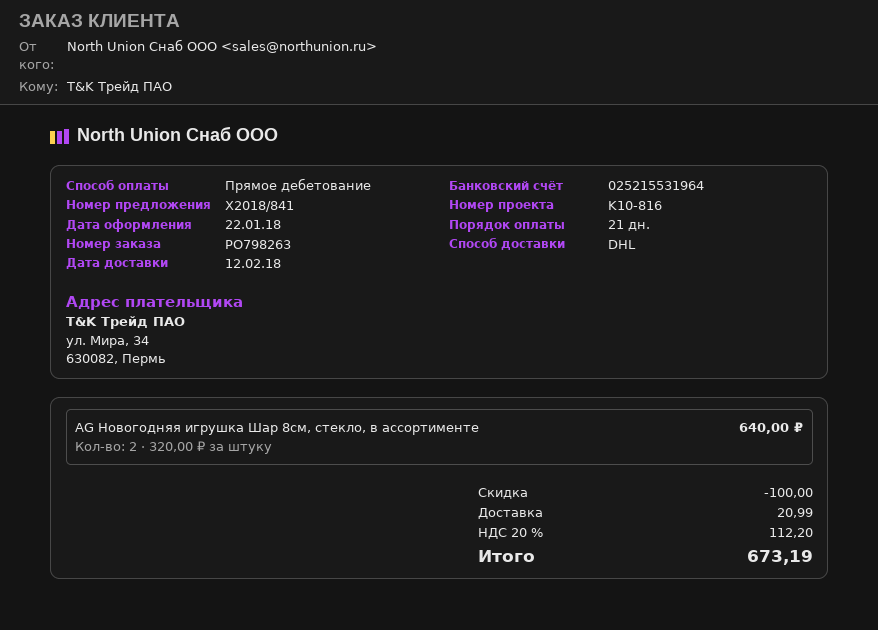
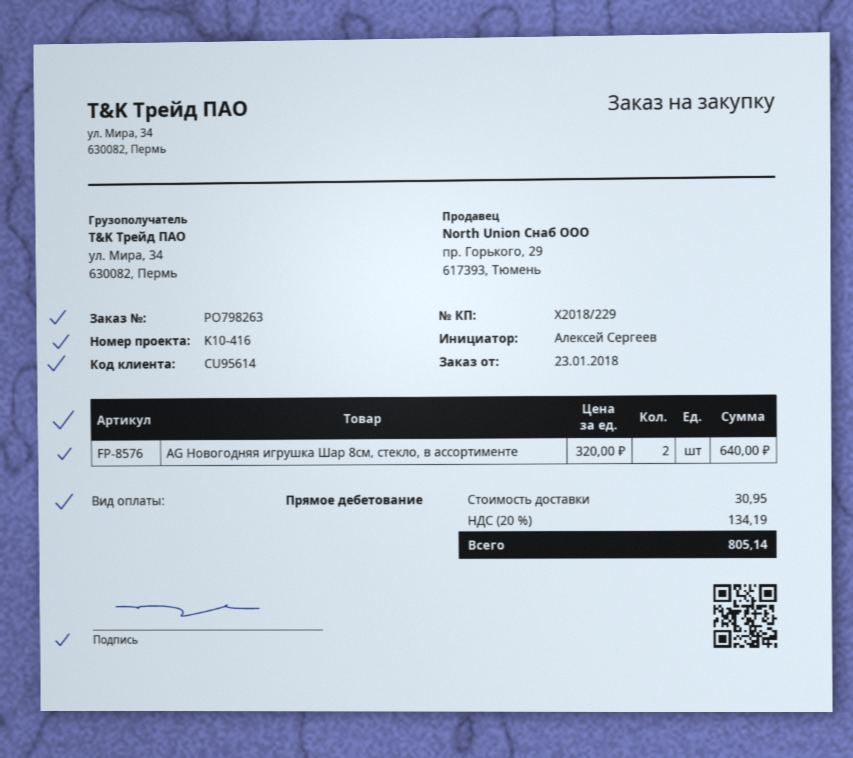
quote number: X2018/841 -> X2018/229
order date: 2018-01-22 -> 2018-01-23
reference: K10-816 -> K10-416
discount: 100.00 -> none
shipping: 20.99 -> 30.95
tax: 20% = 112.20 -> 20% = 134.19
total: 673.19 -> 805.14

